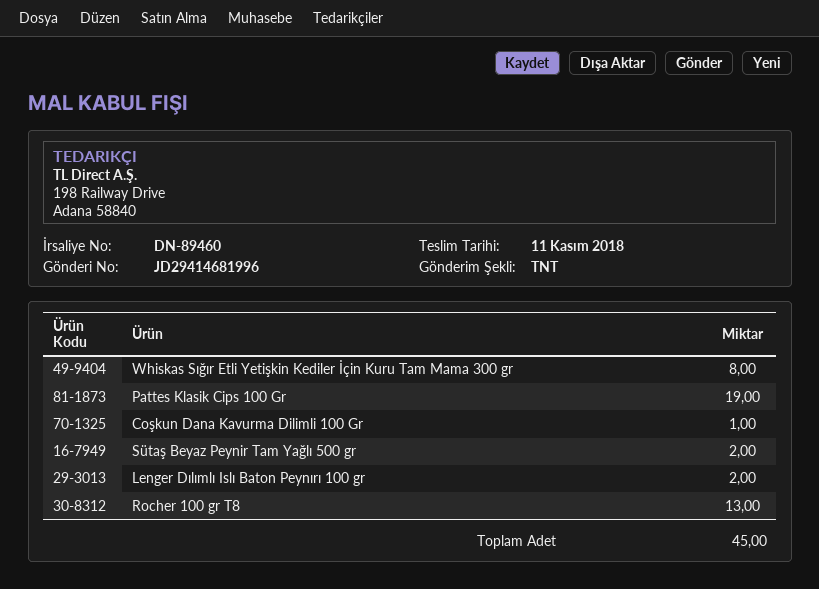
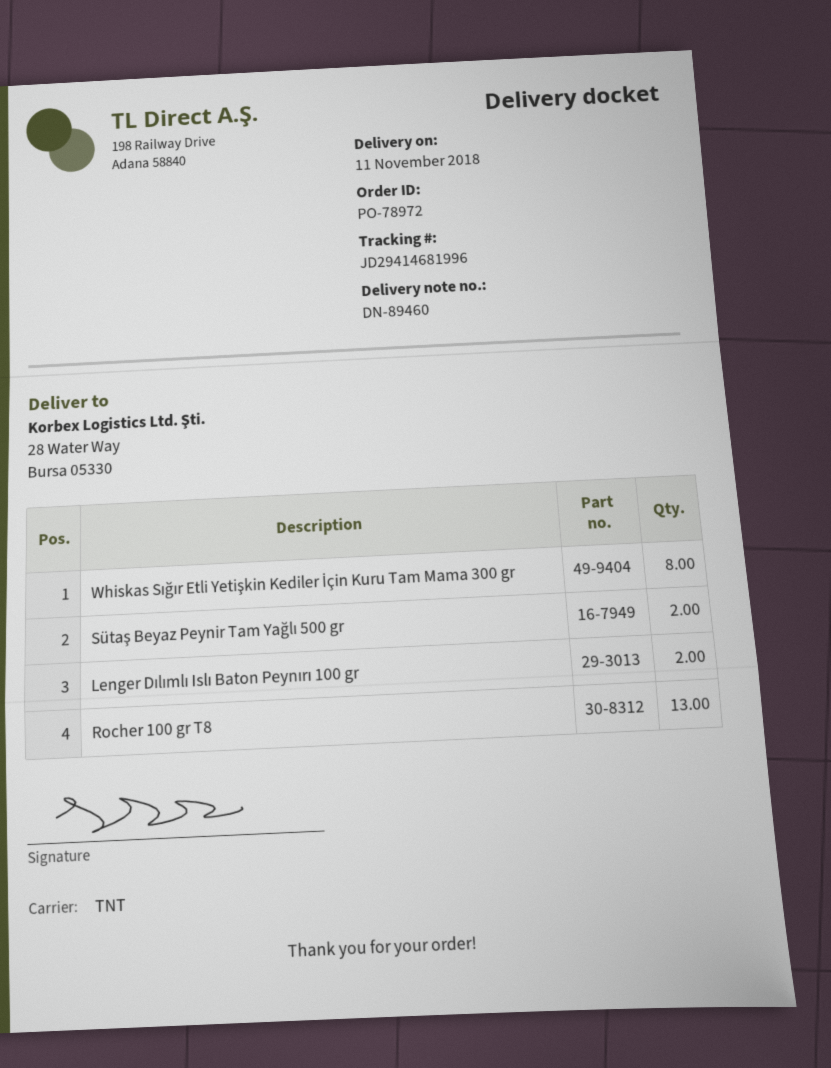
Pattes Klasik Cips 100 Gr: 19 -> none
Coşkun Dana Kavurma Dilimli 100 Gr: 1 -> none

